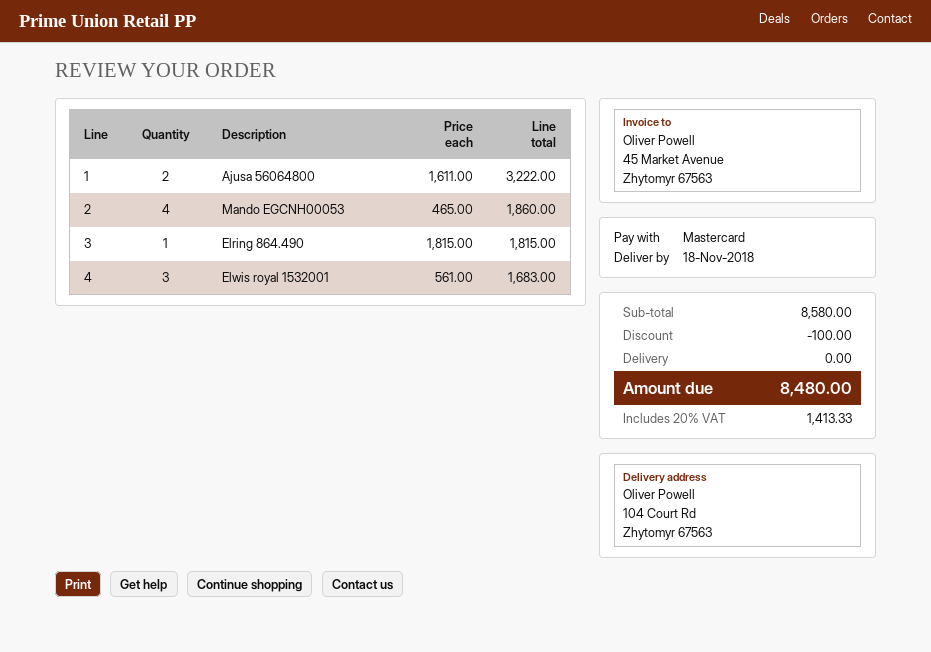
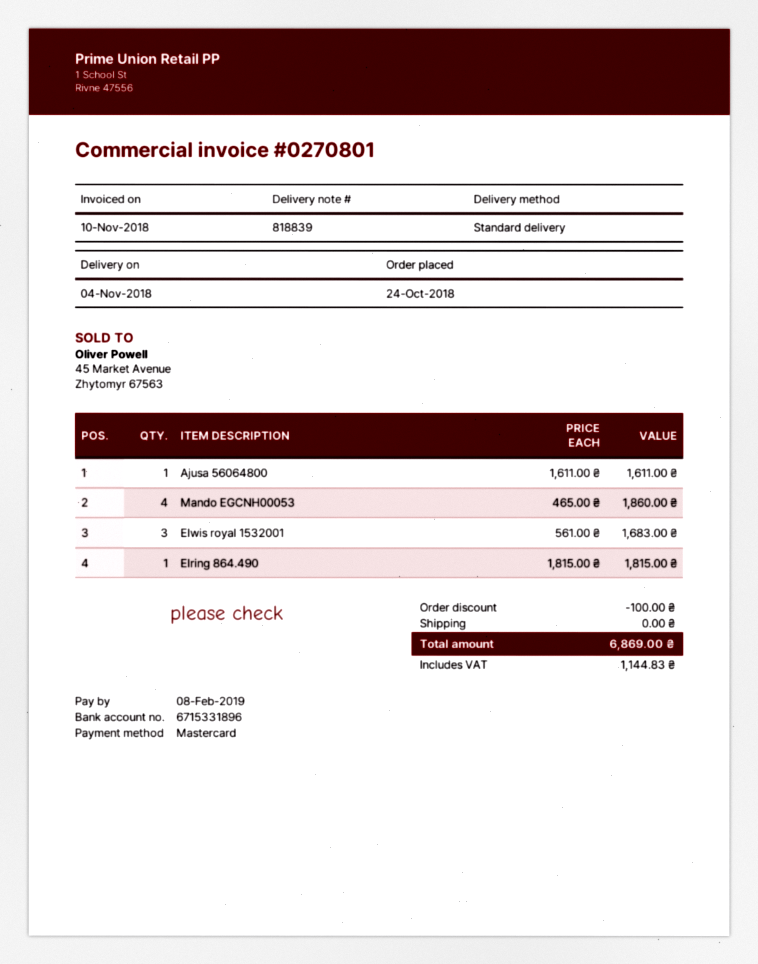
delivery date: 2018-11-18 -> 2018-11-04
Ajusa 56064800: 2 x 1611.00 = 3222.00 -> 1 x 1611.00 = 1611.00
tax: 1413.33 -> 1144.83
total: 8480.00 -> 6869.00

